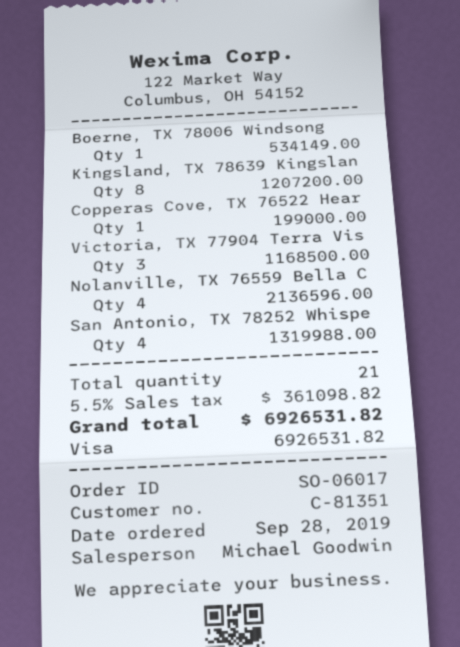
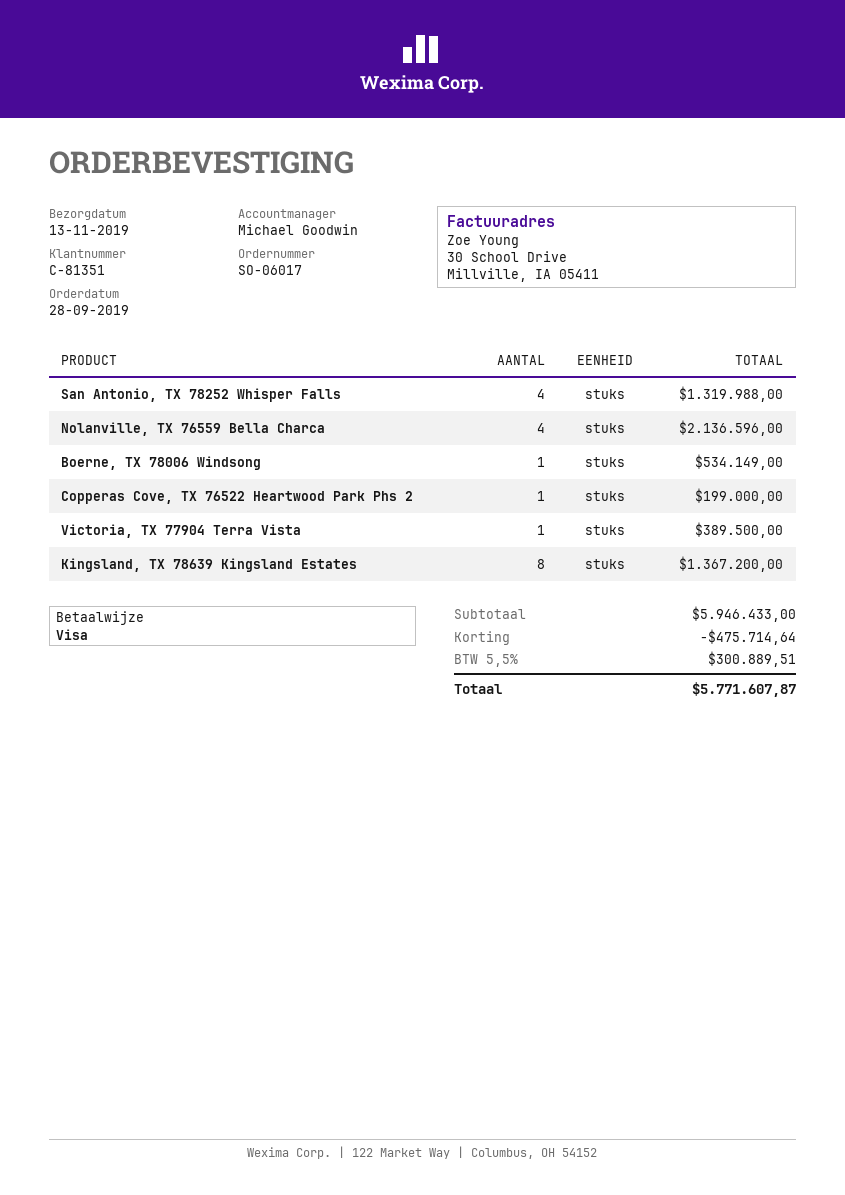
Kingsland, TX 78639 Kingslan: 8 for 1207200.00 -> 8 for 1367200.00
Victoria, TX 77904 Terra Vis: 3 for 1168500.00 -> 1 for 389500.00
discount: none -> 475714.64
tax: 5.5% = 361098.82 -> 5.5% = 300889.51
total: 6926531.82 -> 5771607.87

